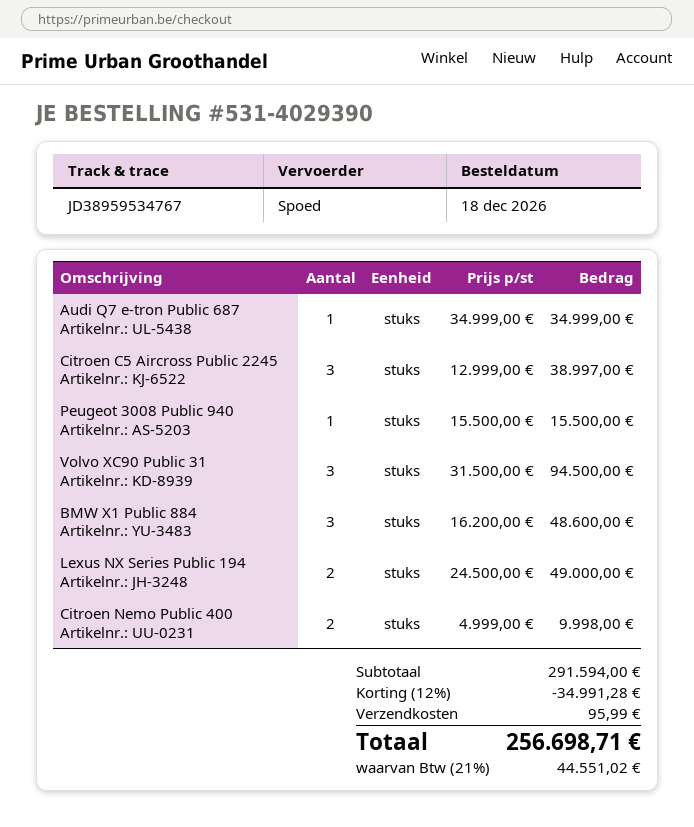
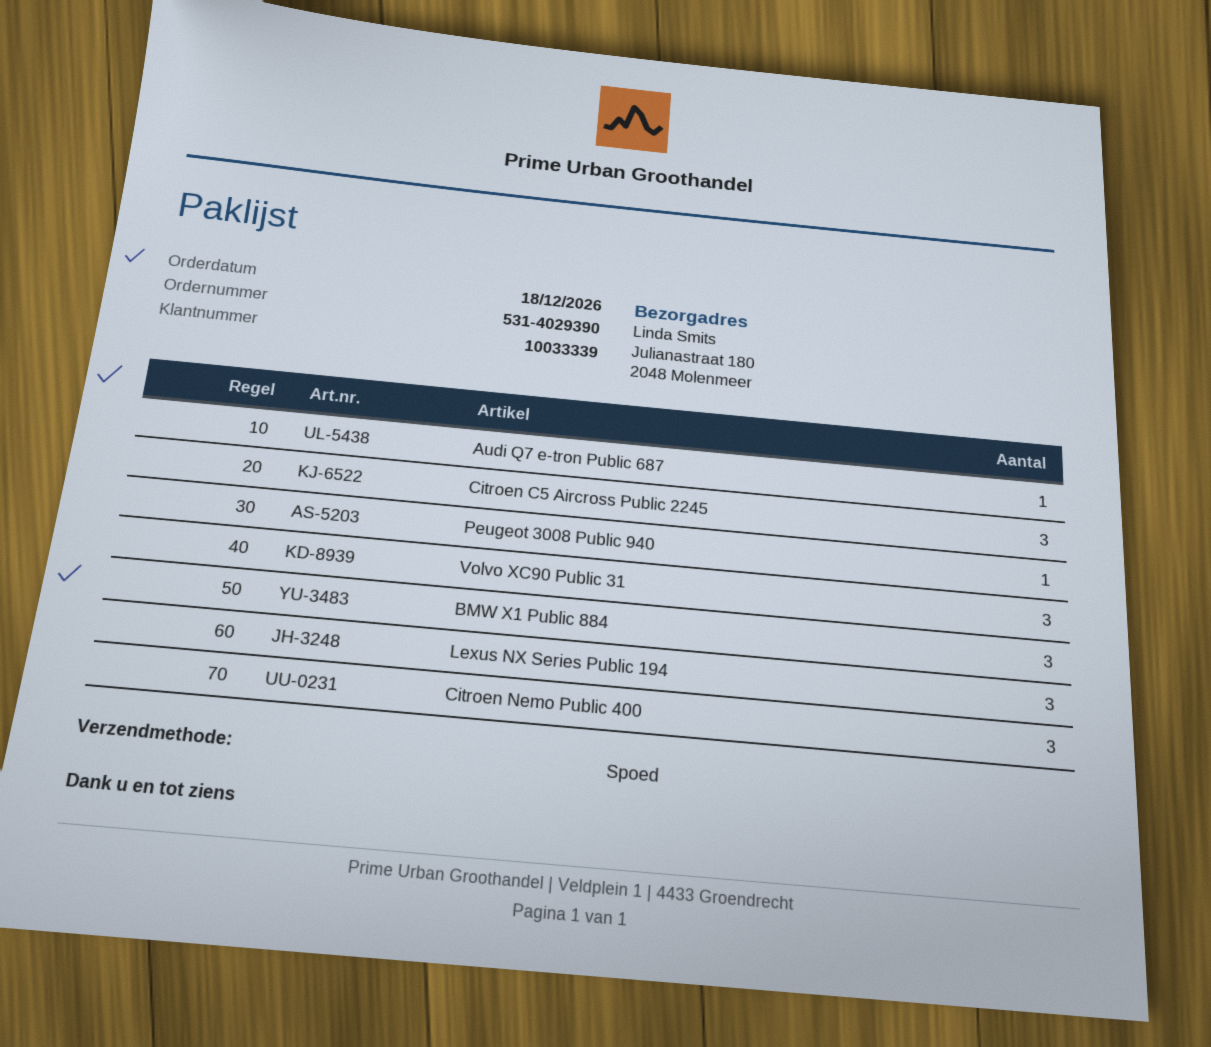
Lexus NX Series Public 194: 2 -> 3
Citroen Nemo Public 400: 2 -> 3

